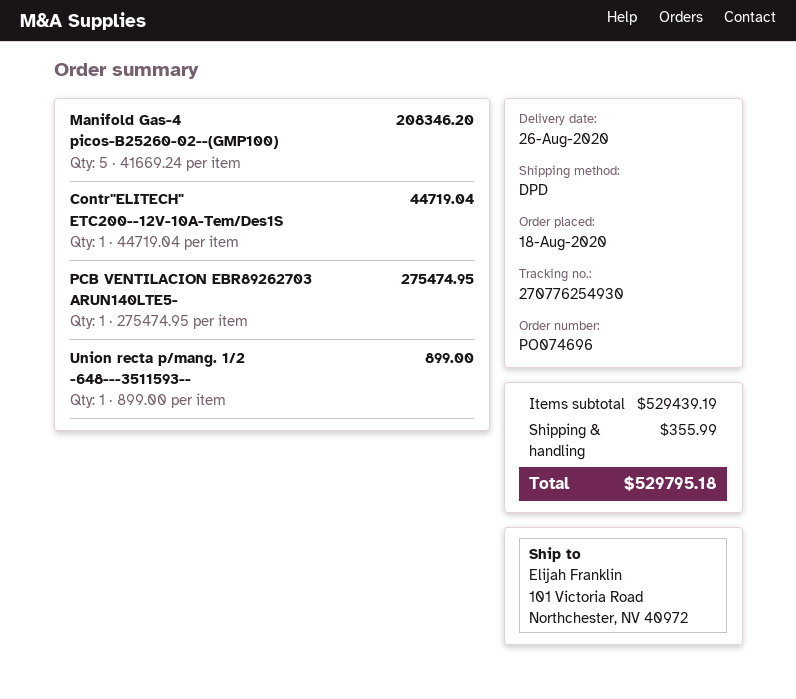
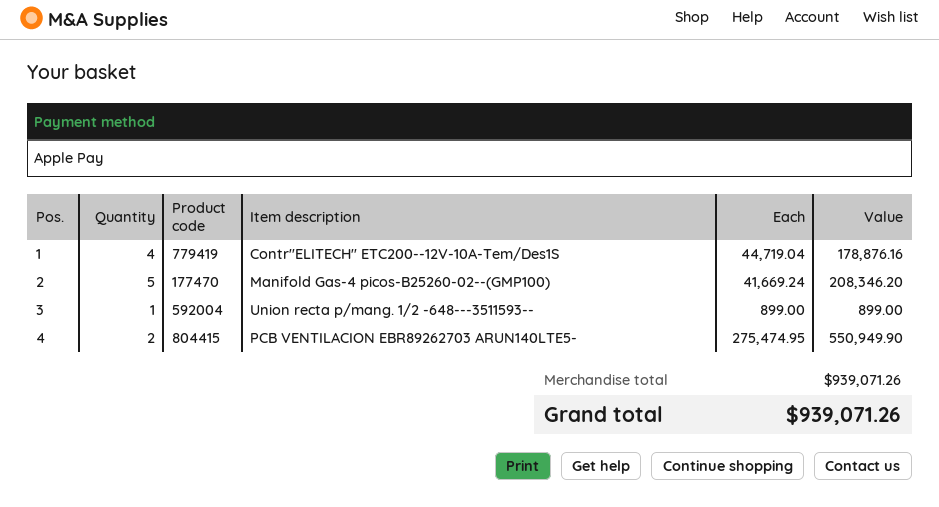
Contr"ELITECH" ETC200--12V-10A-Tem/Des1S: 1 x 44719.04 = 44719.04 -> 4 x 44719.04 = 178876.16
PCB VENTILACION EBR89262703 ARUN140LTE5-: 1 x 275474.95 = 275474.95 -> 2 x 275474.95 = 550949.90
subtotal: 529439.19 -> 939071.26
shipping: 355.99 -> none
total: 529795.18 -> 939071.26

